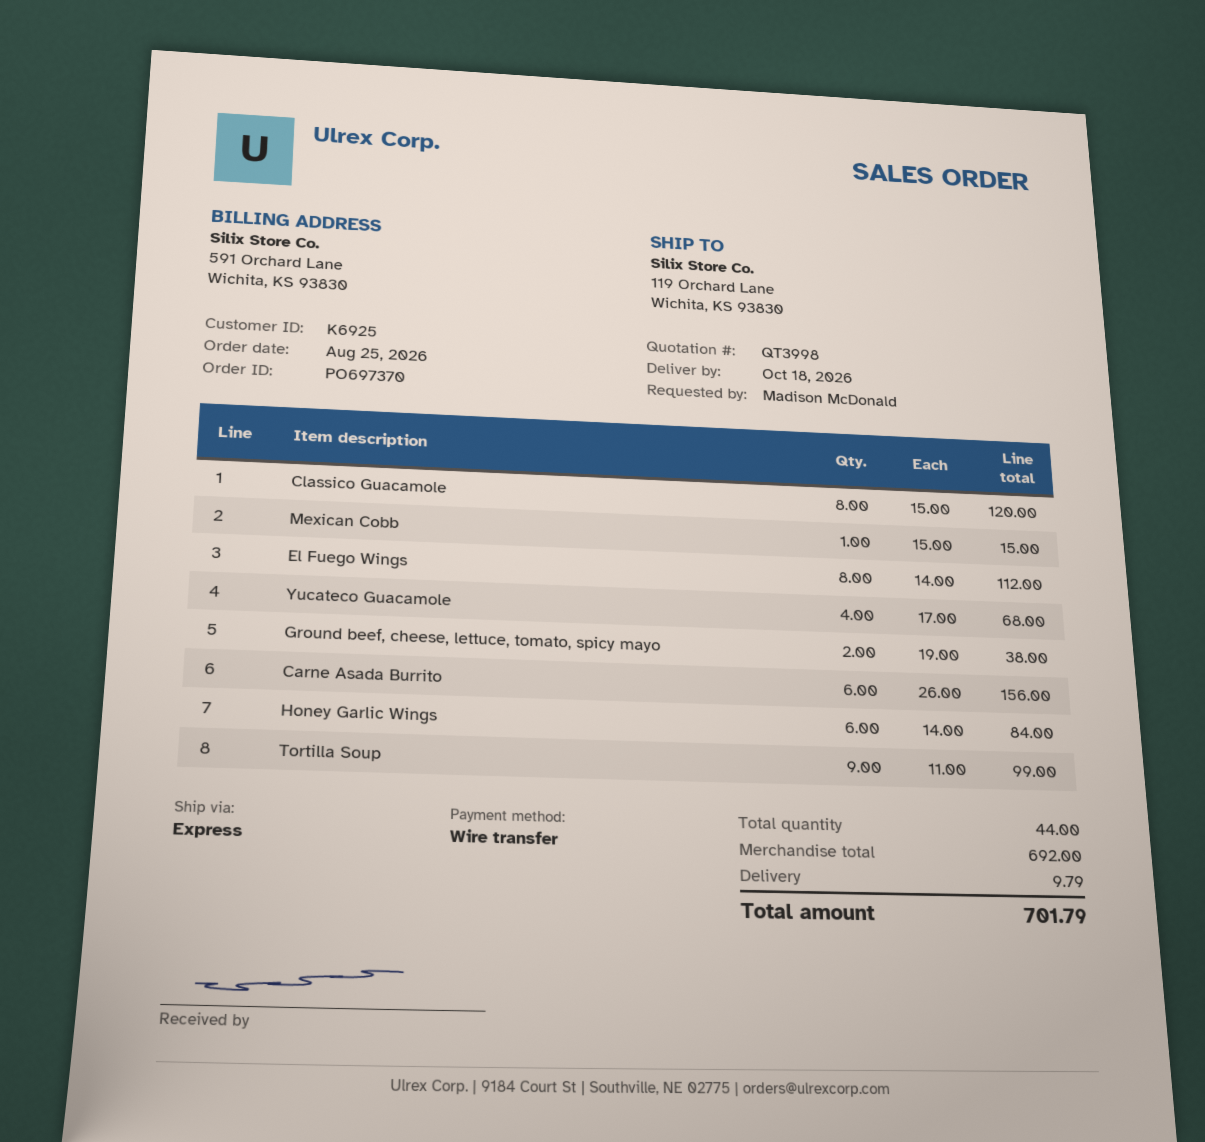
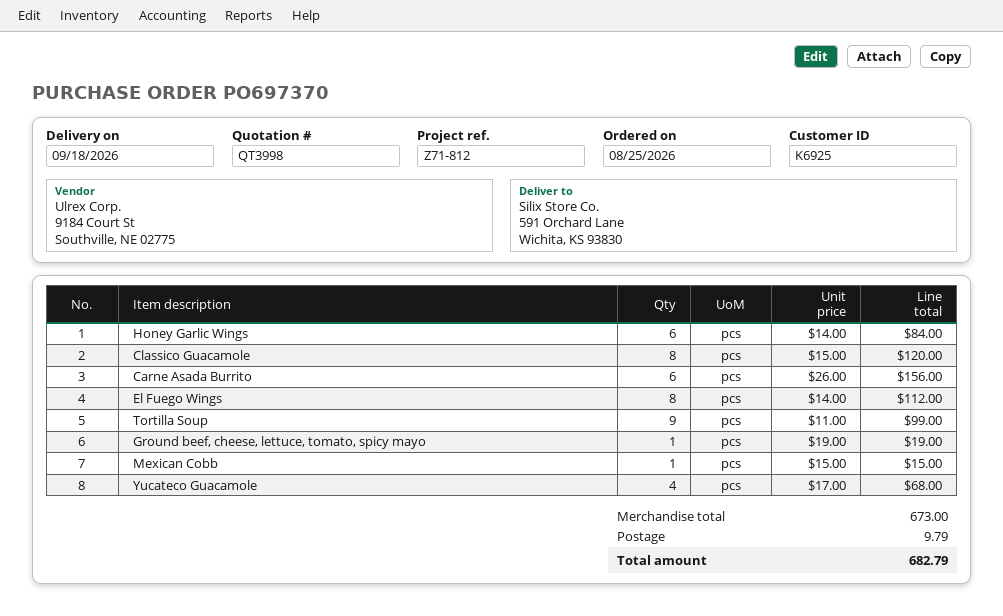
delivery date: 2026-10-18 -> 2026-09-18
ship to: 119 Orchard Lane, Wichita, KS 93830 -> 591 Orchard Lane, Wichita, KS 93830
Ground beef, cheese, lettuce, tomato, spicy mayo: 2 x 19.00 = 38.00 -> 1 x 19.00 = 19.00
subtotal: 692.00 -> 673.00
total: 701.79 -> 682.79

